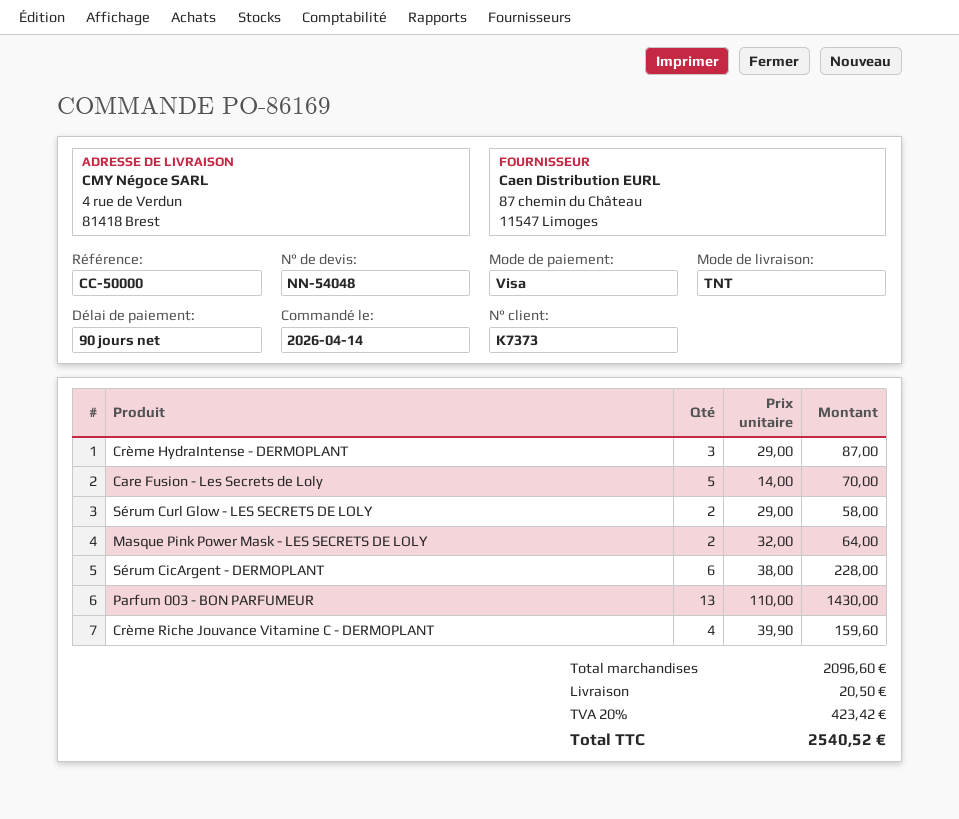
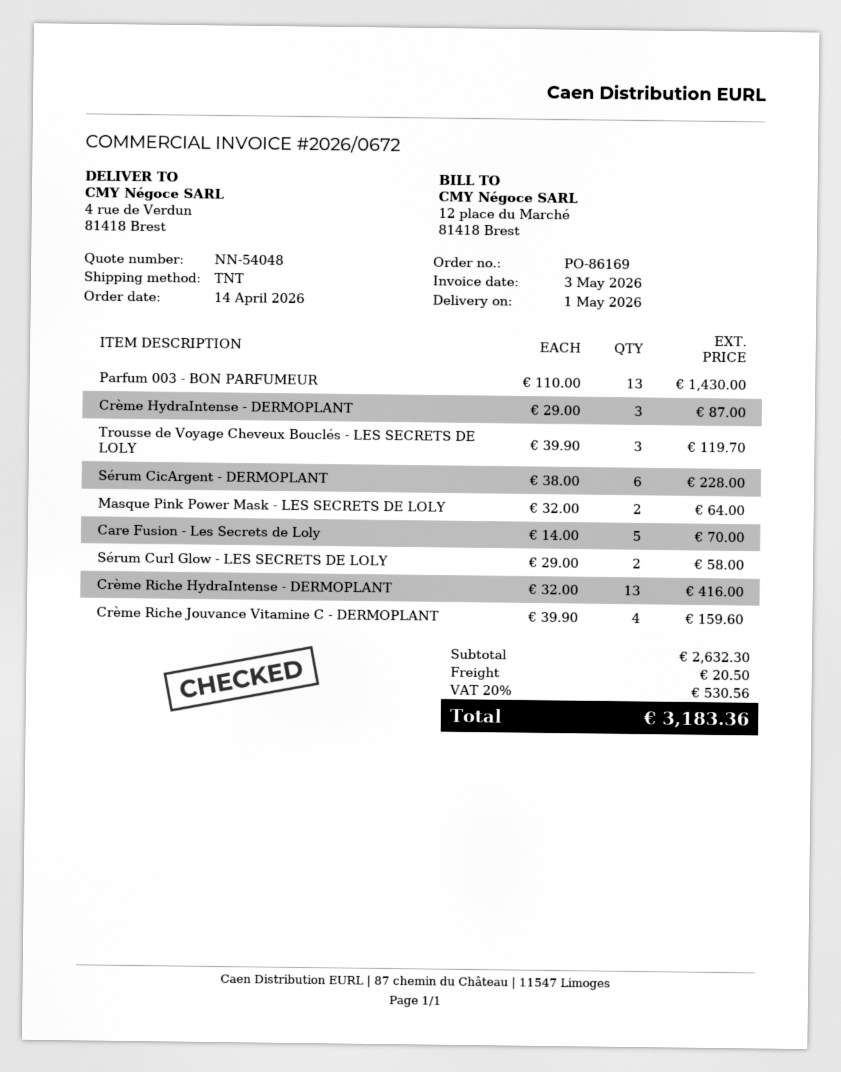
Trousse de Voyage Cheveux Bouclés - LES SECRETS DE LOLY: none -> 3 x 39.90 = 119.70
Crème Riche HydraIntense - DERMOPLANT: none -> 13 x 32.00 = 416.00
subtotal: 2096.60 -> 2632.30
tax: 20% = 423.42 -> 20% = 530.56
total: 2540.52 -> 3183.36

